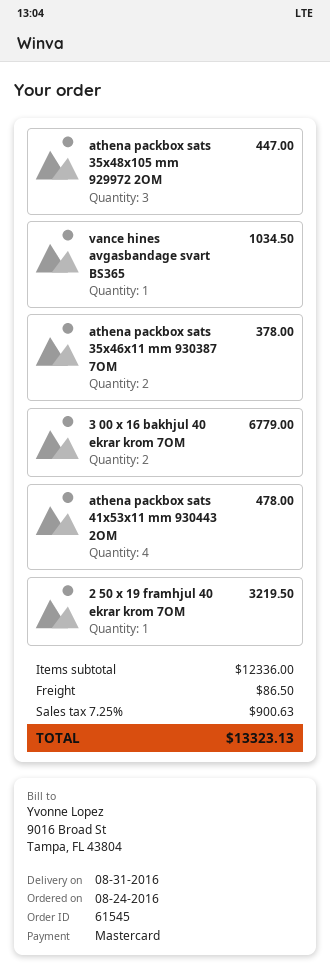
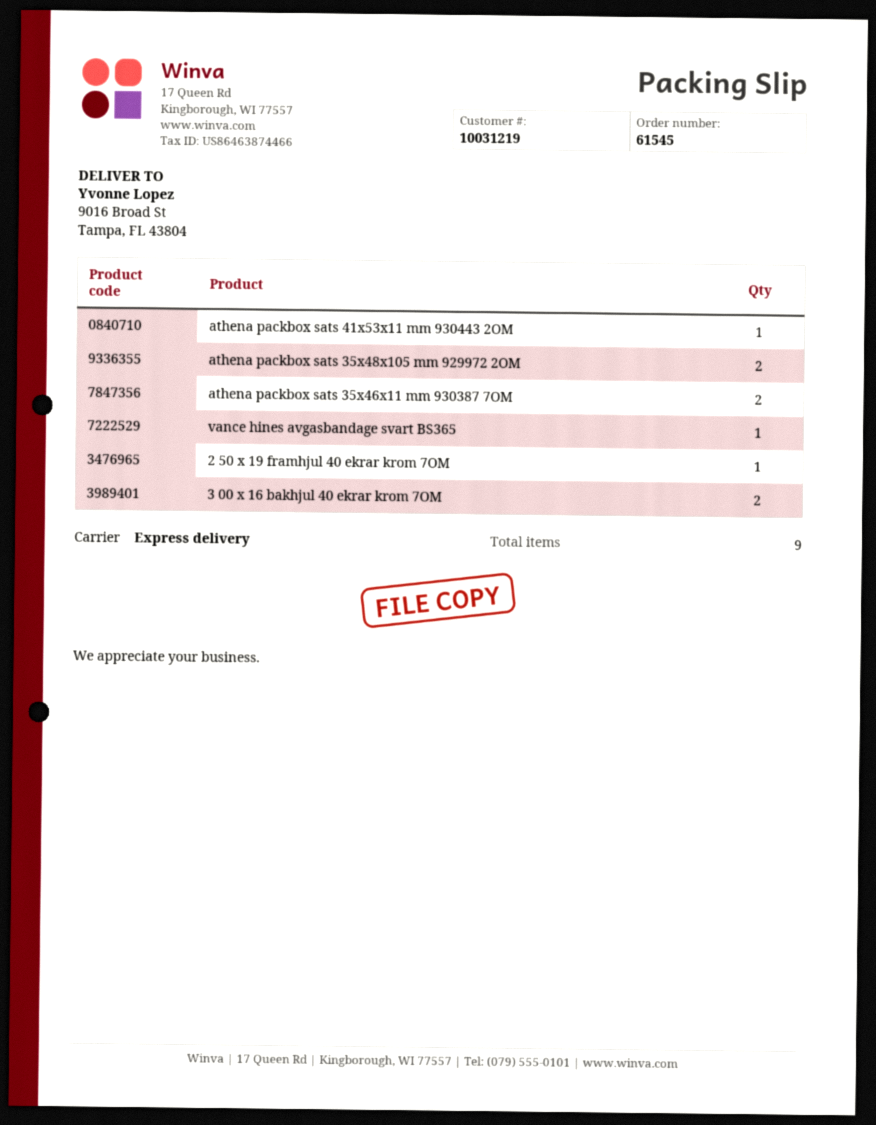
athena packbox sats 35x48x105 mm 929972 2OM: 3 -> 2
athena packbox sats 41x53x11 mm 930443 2OM: 4 -> 1

